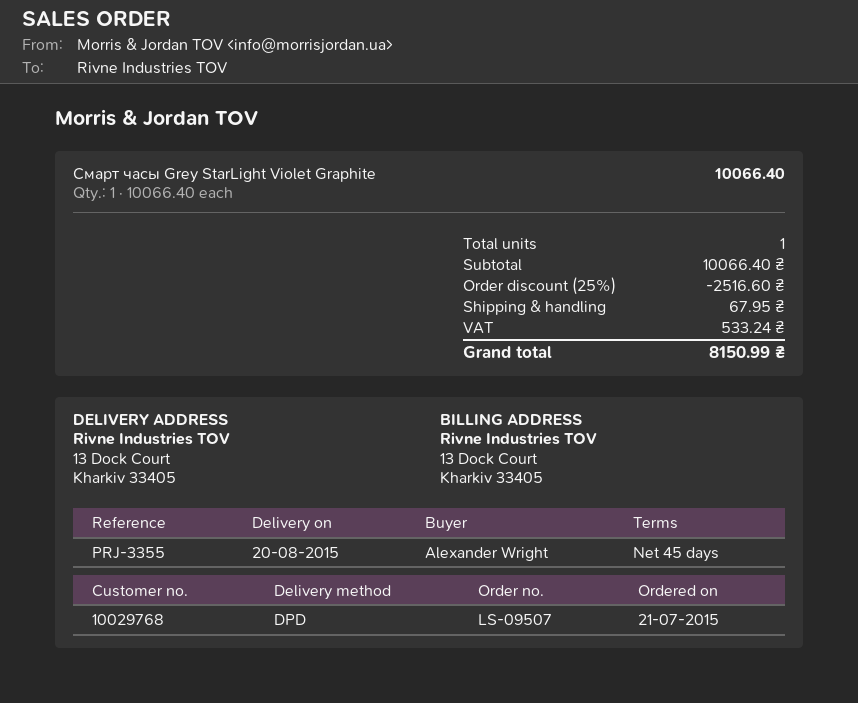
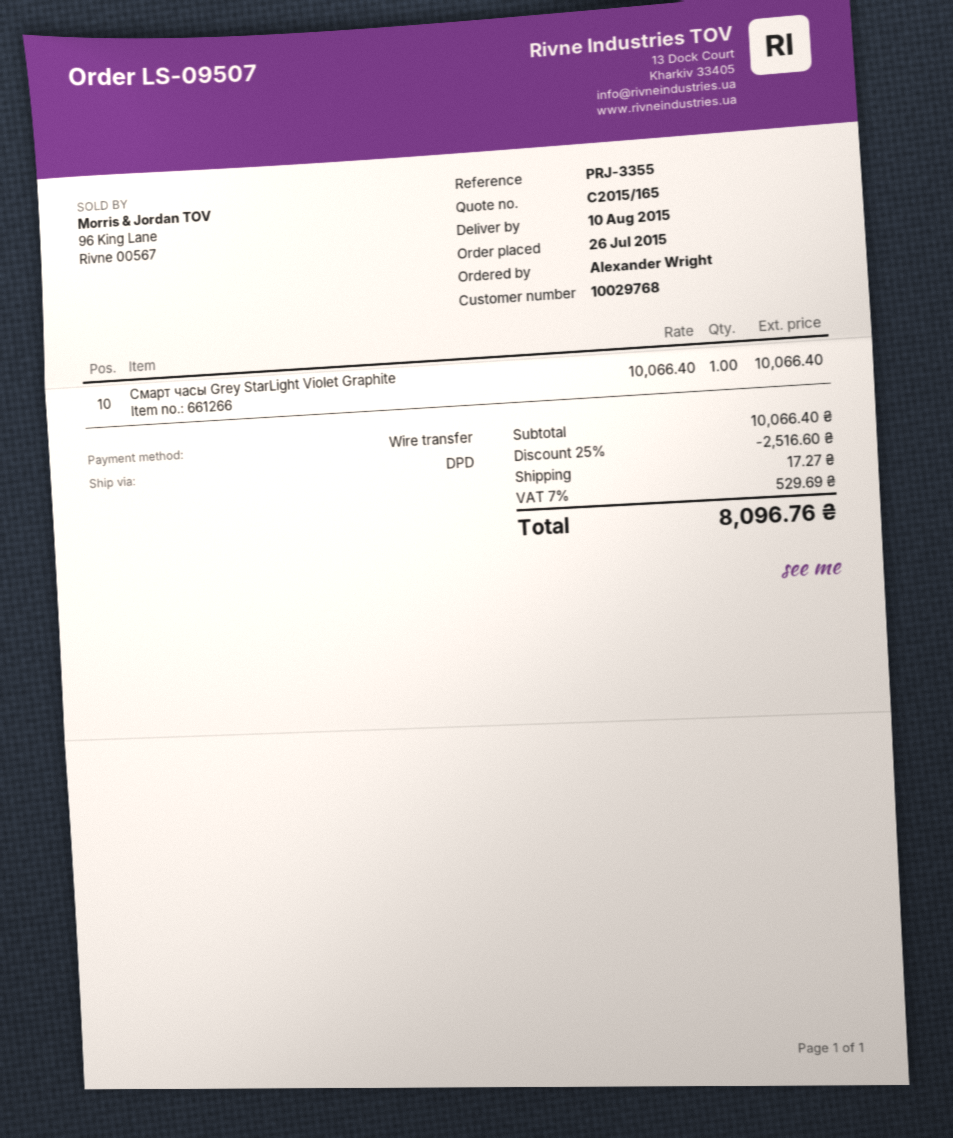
order date: 2015-07-21 -> 2015-07-26
delivery date: 2015-08-20 -> 2015-08-10
shipping: 67.95 -> 17.27
tax: 533.24 -> 529.69
total: 8150.99 -> 8096.76

